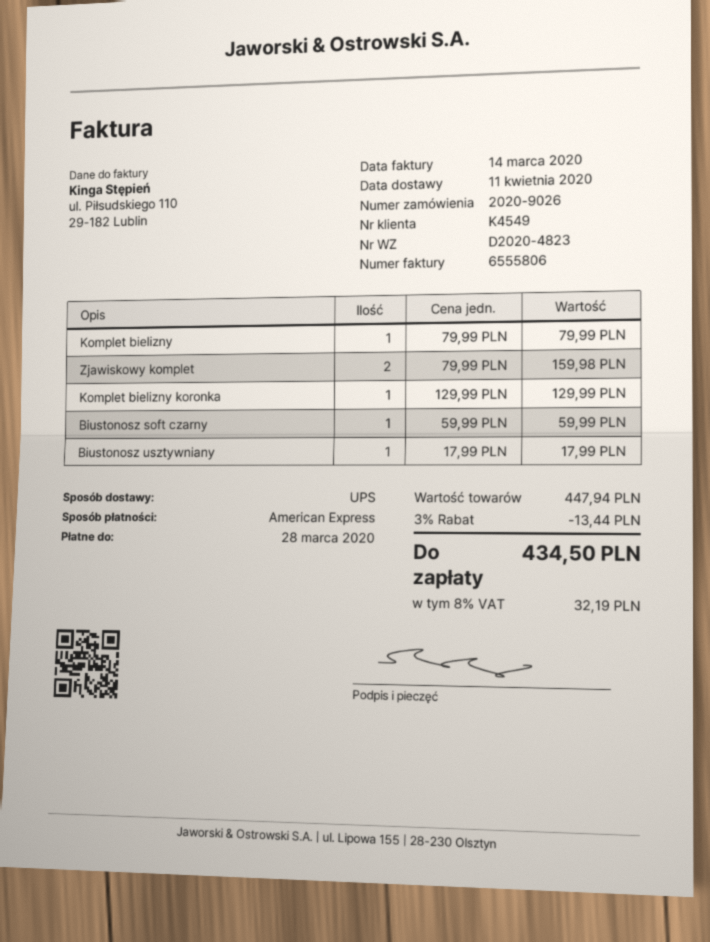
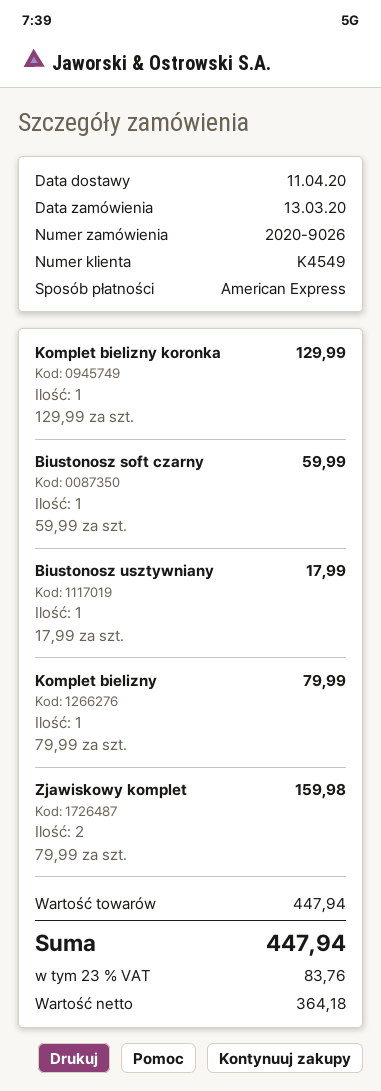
discount: 3% = 13.44 -> none
tax: 8% = 32.19 -> 23% = 83.76
total: 434.50 -> 447.94

